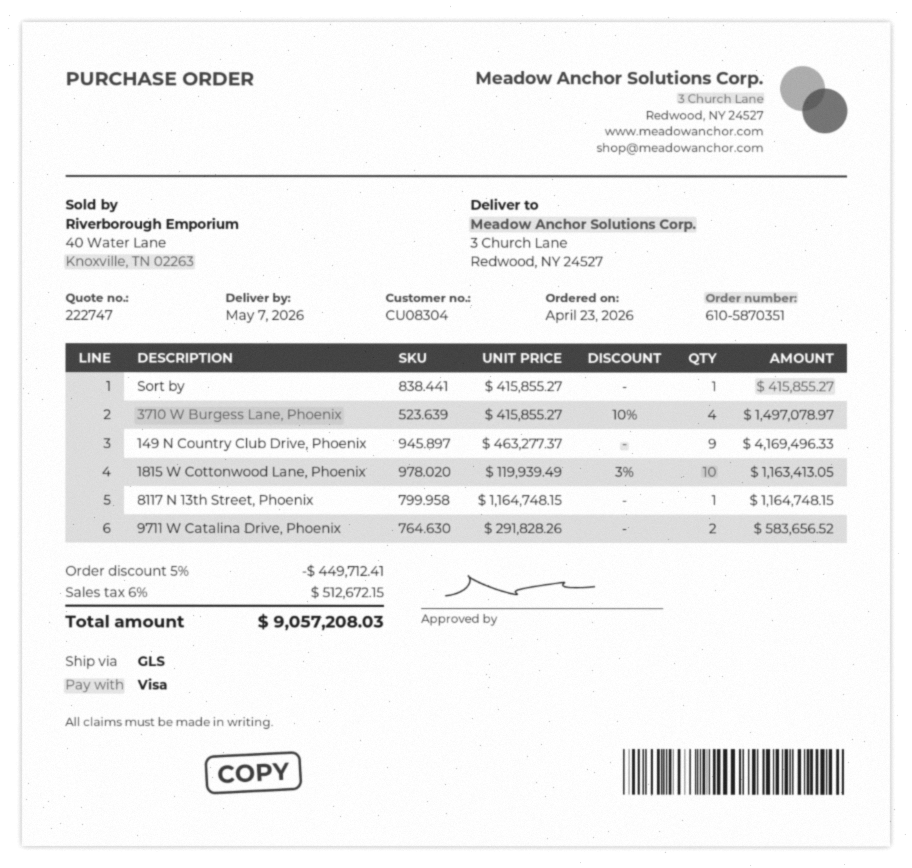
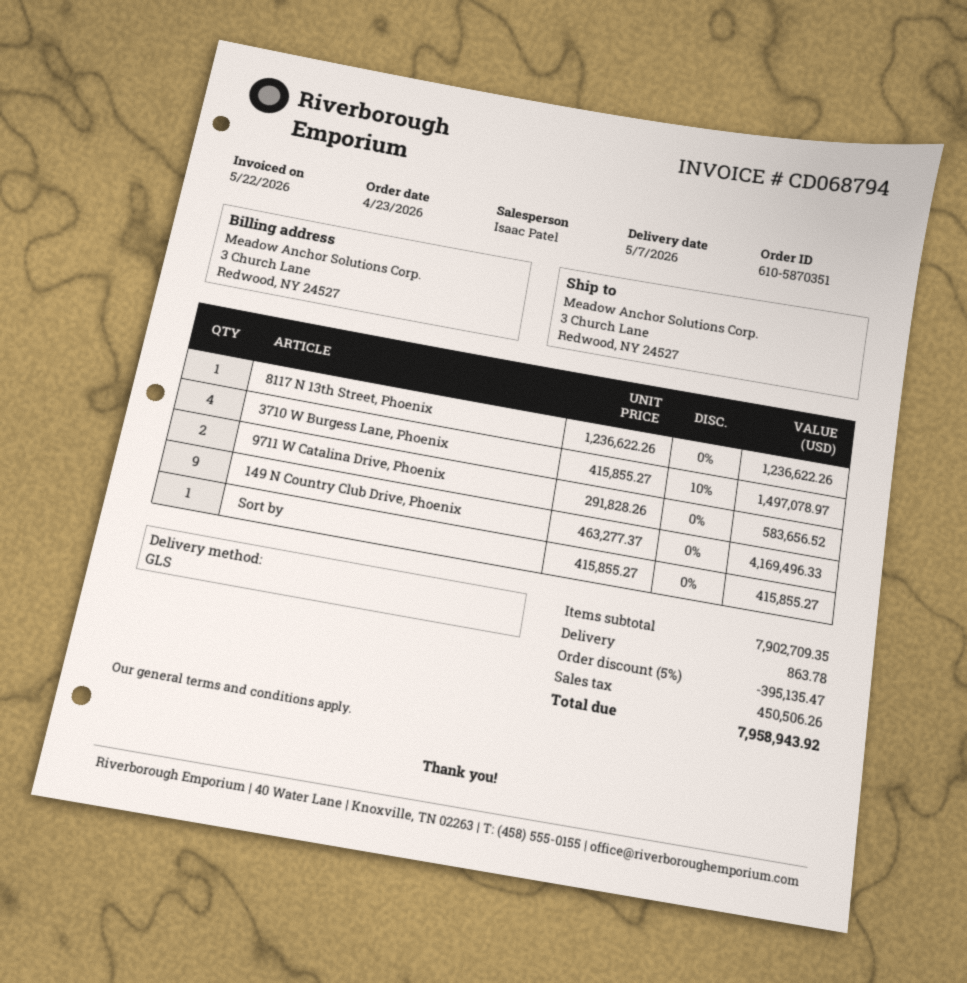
1815 W Cottonwood Lane, Phoenix: 10 x 119939.49 - 3% = 1163413.05 -> none
8117 N 13th Street, Phoenix: 1 x 1164748.15 = 1164748.15 -> 1 x 1236622.26 = 1236622.26
discount: 5% = 449712.41 -> 5% = 395135.47
shipping: none -> 863.78
tax: 512672.15 -> 450506.26
total: 9057208.03 -> 7958943.92

